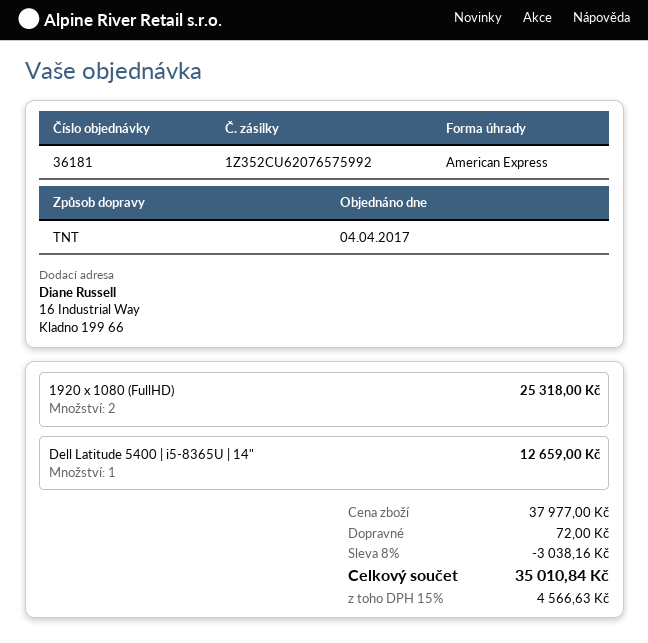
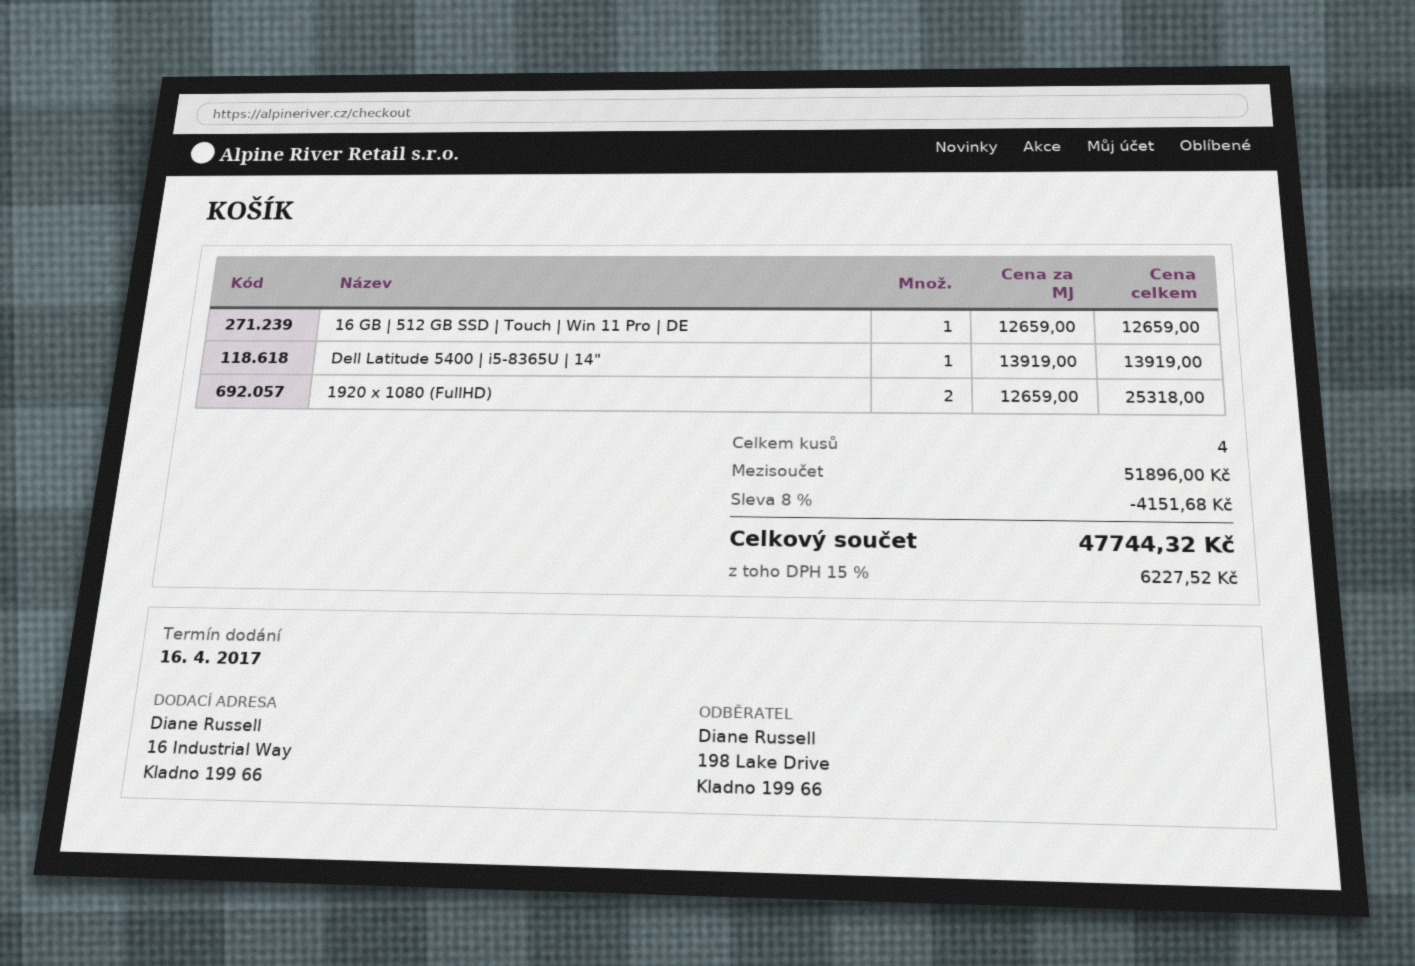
Dell Latitude 5400 | i5-8365U | 14": 1 for 12659.00 -> 1 for 13919.00
16 GB | 512 GB SSD | Touch | Win 11 Pro | DE: none -> 1 for 12659.00
subtotal: 37977.00 -> 51896.00
discount: 8% = 3038.16 -> 8% = 4151.68
shipping: 72.00 -> none
tax: 15% = 4566.63 -> 15% = 6227.52
total: 35010.84 -> 47744.32

